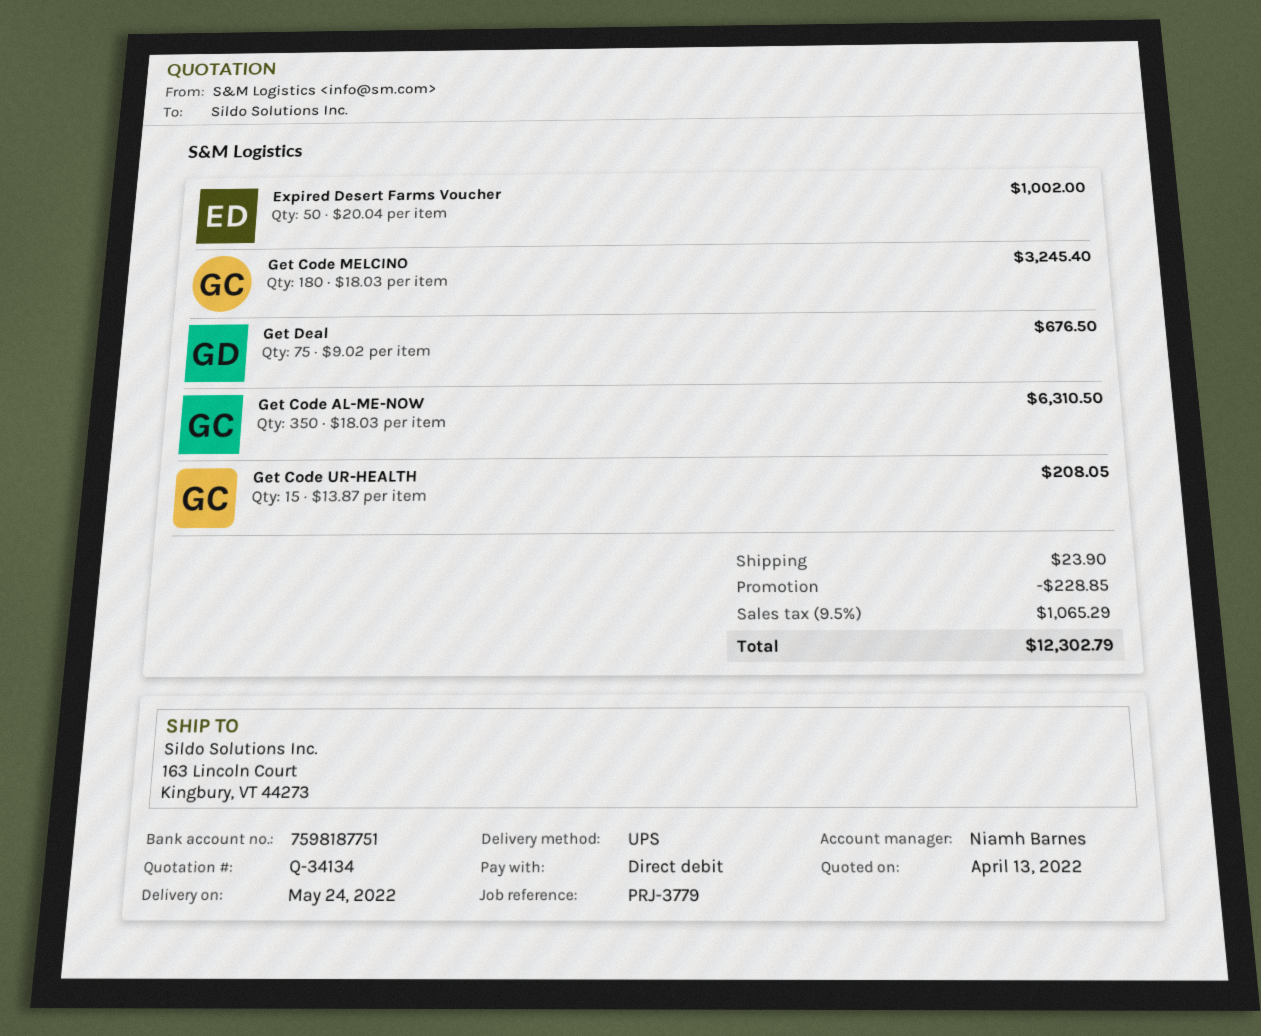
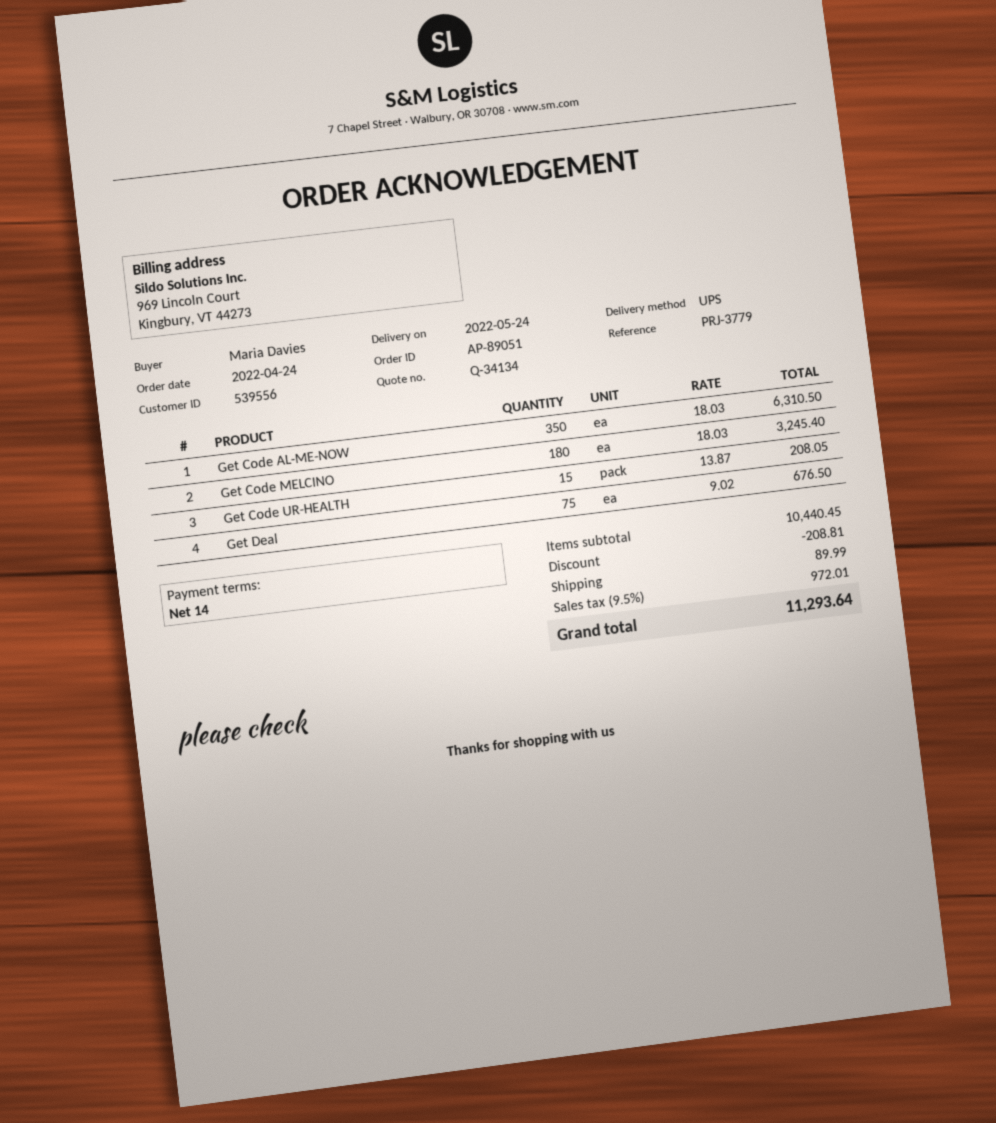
Expired Desert Farms Voucher: 50 x 20.04 = 1002.00 -> none
discount: 228.85 -> 208.81
shipping: 23.90 -> 89.99
tax: 9.5% = 1065.29 -> 9.5% = 972.01
total: 12302.79 -> 11293.64

